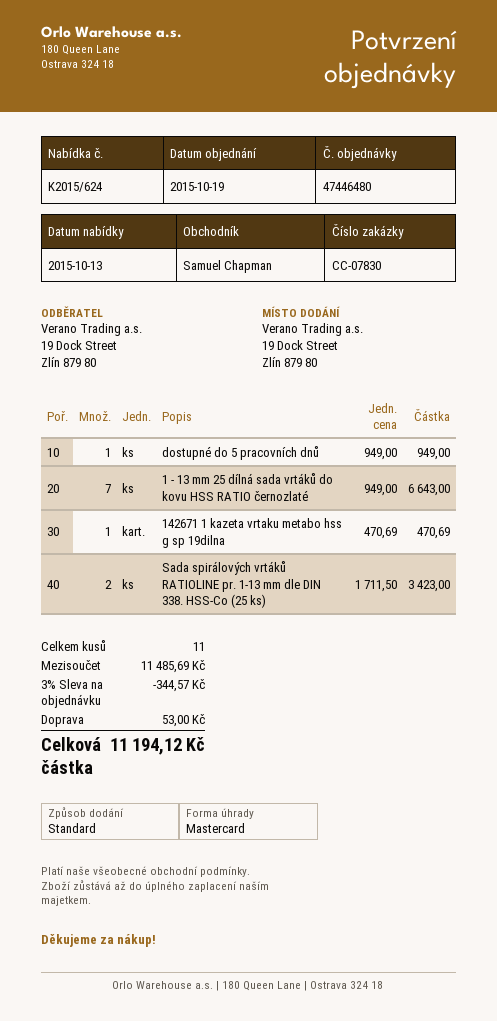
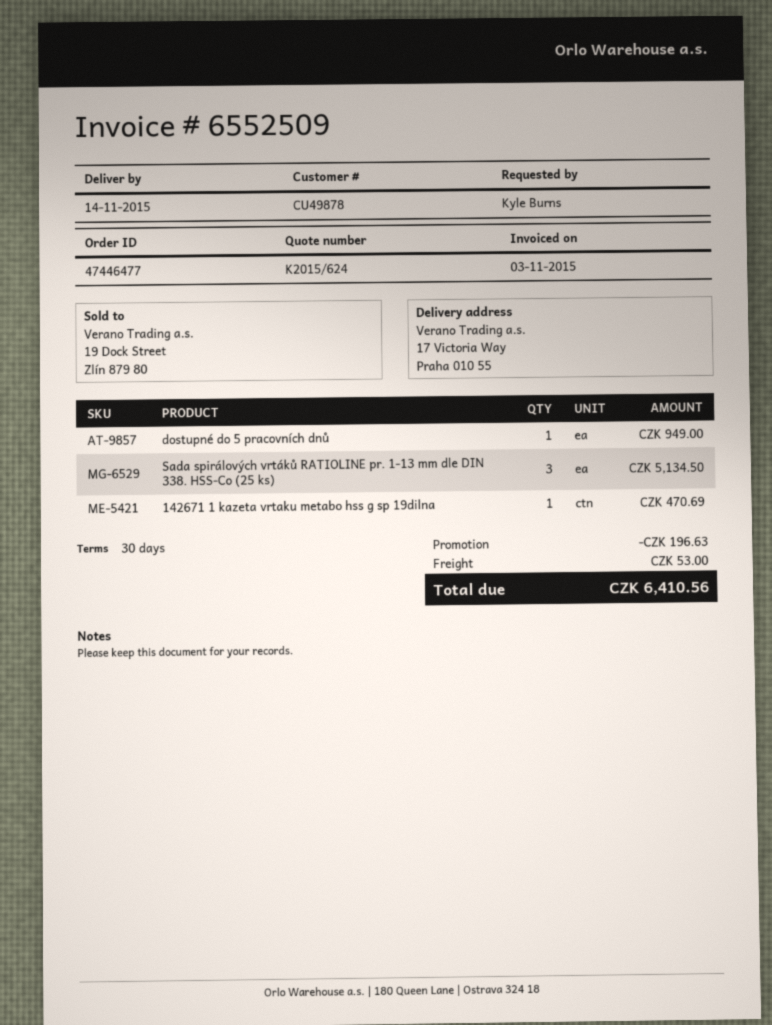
order number: 47446480 -> 47446477
ship to: 19 Dock Street, Zlín 879 80 -> 17 Victoria Way, Praha 010 55
1 - 13 mm 25 dílná sada vrtáků do kovu HSS RATIO černozlaté: 7 for 6643.00 -> none
Sada spirálových vrtáků RATIOLINE pr. 1-13 mm dle DIN 338. HSS-Co (25 ks): 2 for 3423.00 -> 3 for 5134.50
discount: 344.57 -> 196.63
total: 11194.12 -> 6410.56

